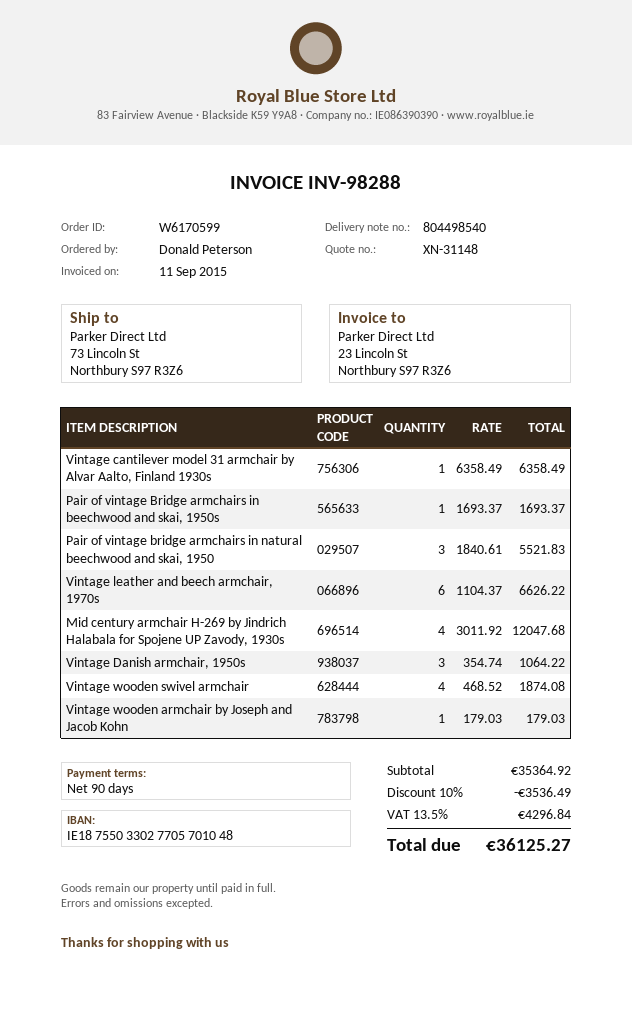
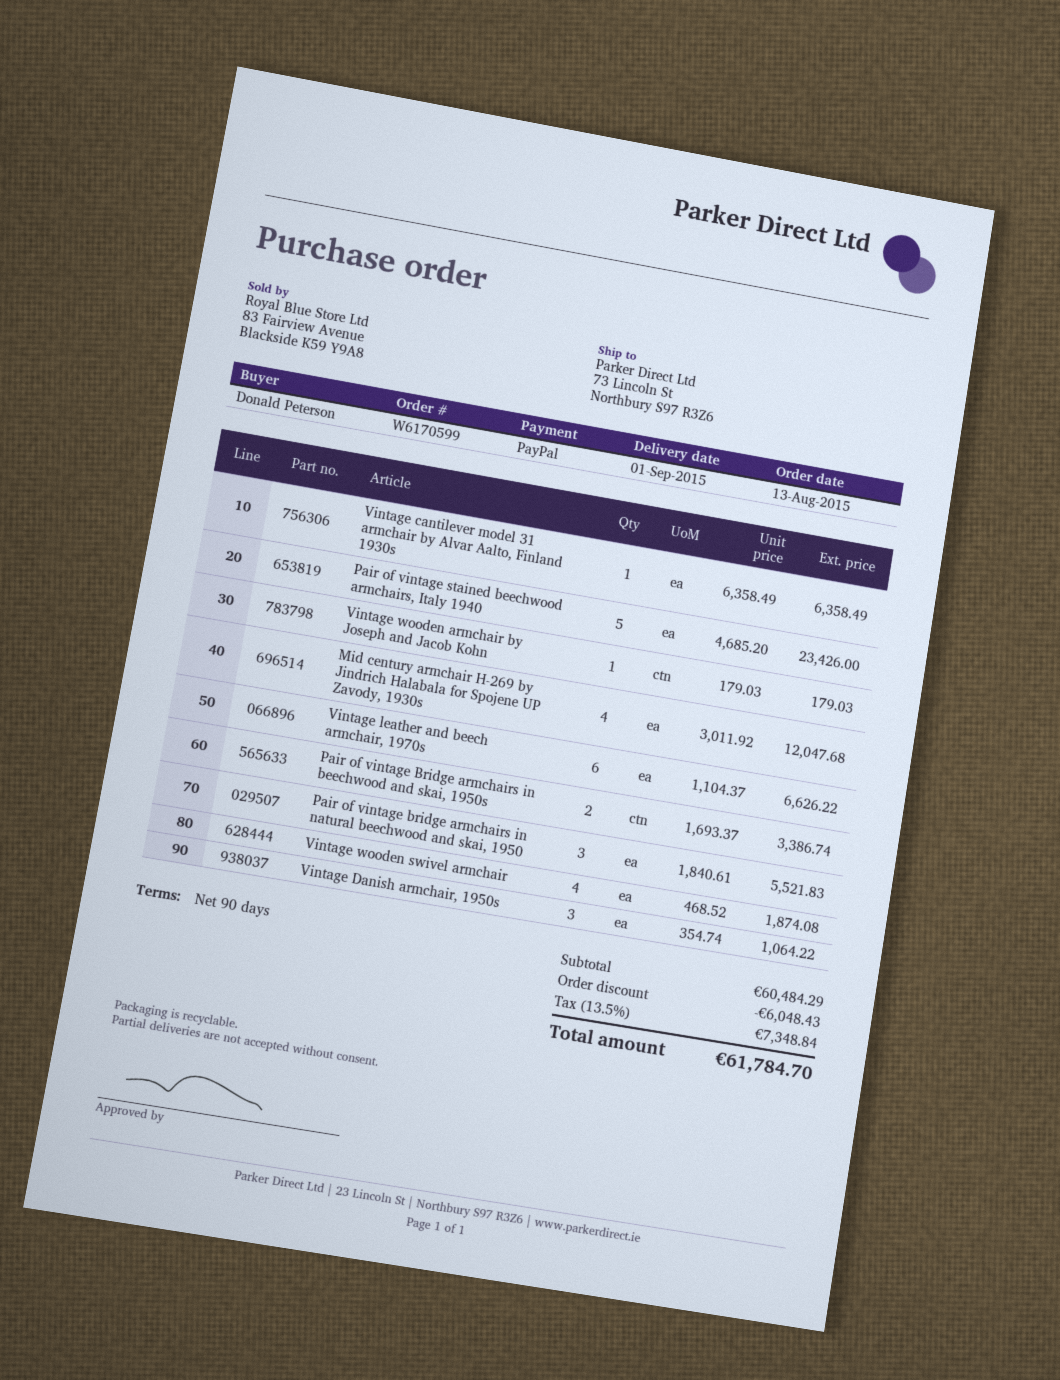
Pair of vintage Bridge armchairs in beechwood and skai, 1950s: 1 x 1693.37 = 1693.37 -> 2 x 1693.37 = 3386.74
Pair of vintage stained beechwood armchairs, Italy 1940: none -> 5 x 4685.20 = 23426.00
subtotal: 35364.92 -> 60484.29
discount: 3536.49 -> 6048.43
tax: 13.5% = 4296.84 -> 13.5% = 7348.84
total: 36125.27 -> 61784.70

